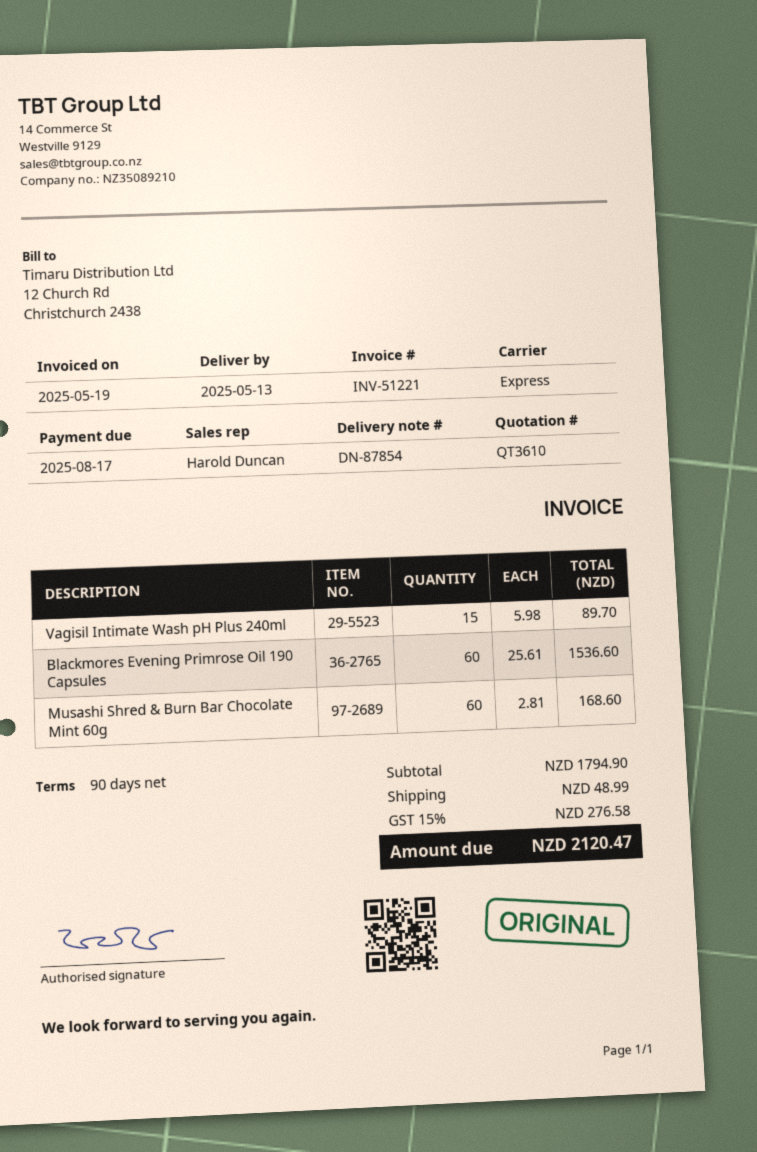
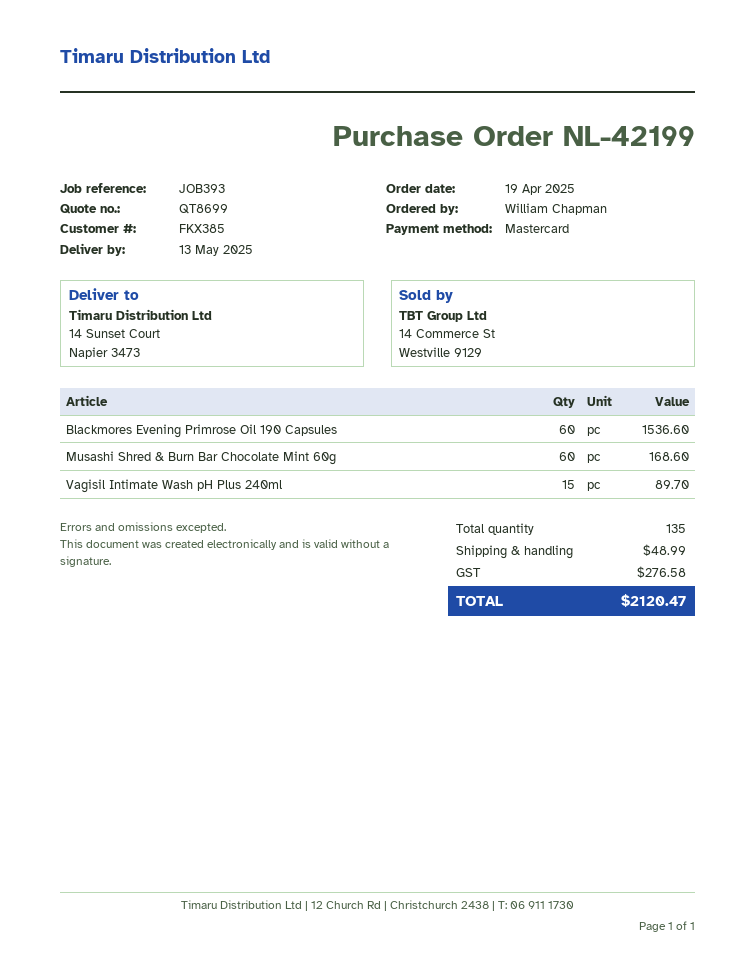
quote number: QT3610 -> QT8699

